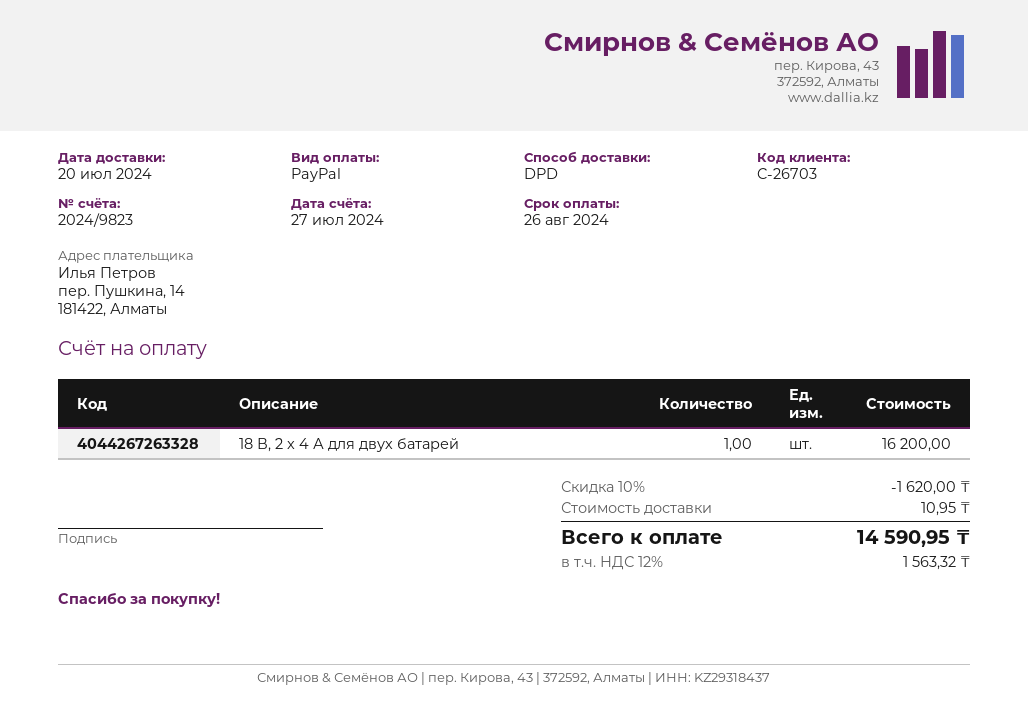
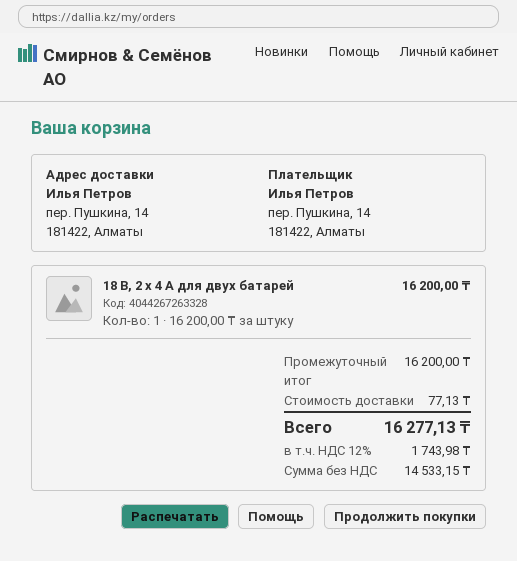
discount: 10% = 1620.00 -> none
shipping: 10.95 -> 77.13
tax: 12% = 1563.32 -> 12% = 1743.98
total: 14590.95 -> 16277.13

